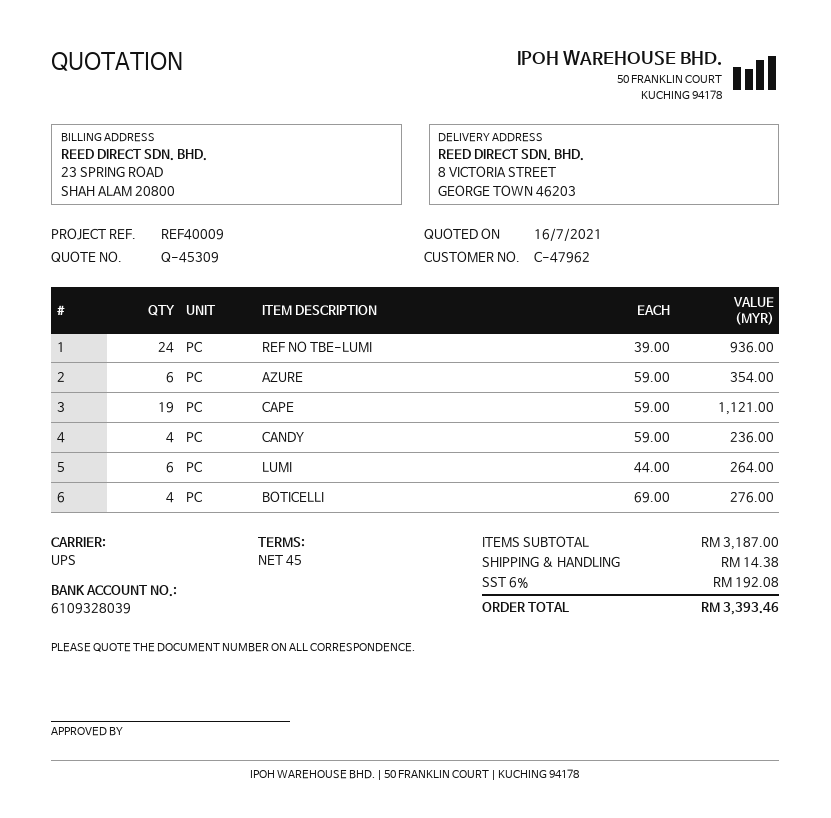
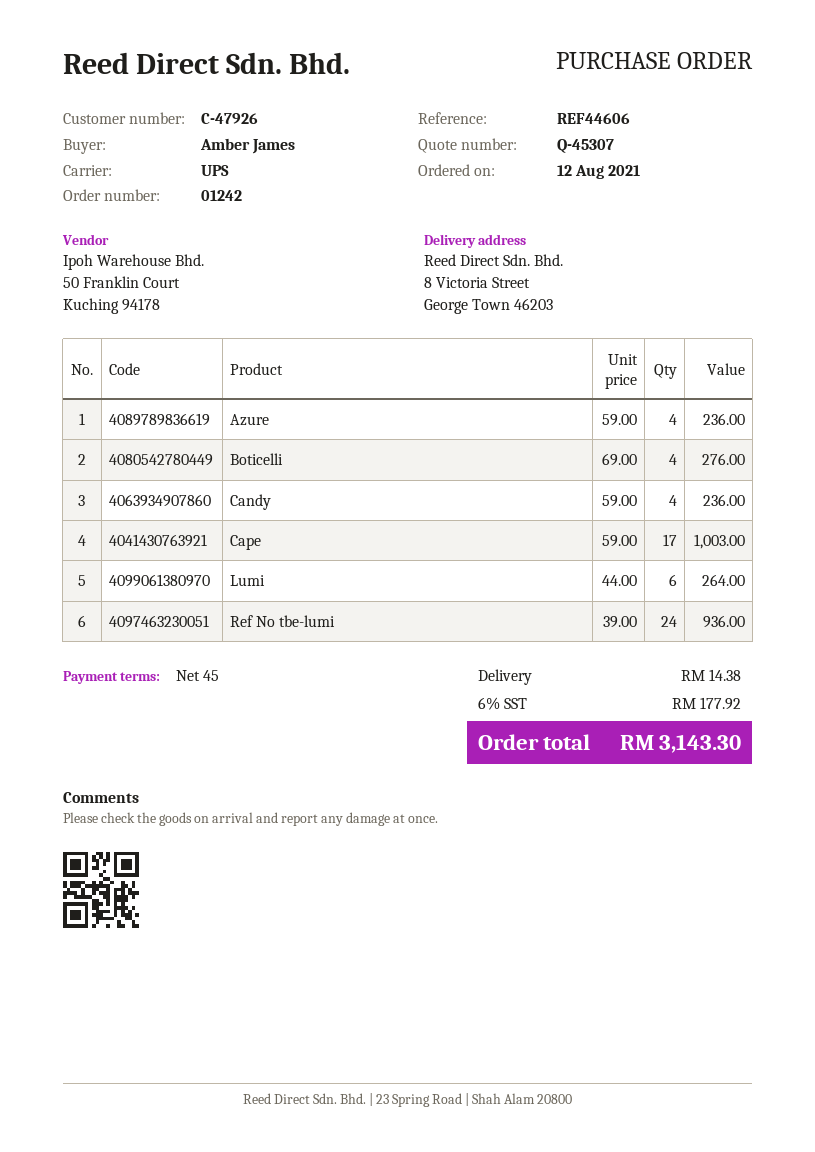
quote number: Q-45309 -> Q-45307
customer number: C-47962 -> C-47926
reference: REF40009 -> REF44606
AZURE: 6 x 59.00 = 354.00 -> 4 x 59.00 = 236.00
CAPE: 19 x 59.00 = 1121.00 -> 17 x 59.00 = 1003.00
tax: 6% = 192.08 -> 6% = 177.92
total: 3393.46 -> 3143.30

